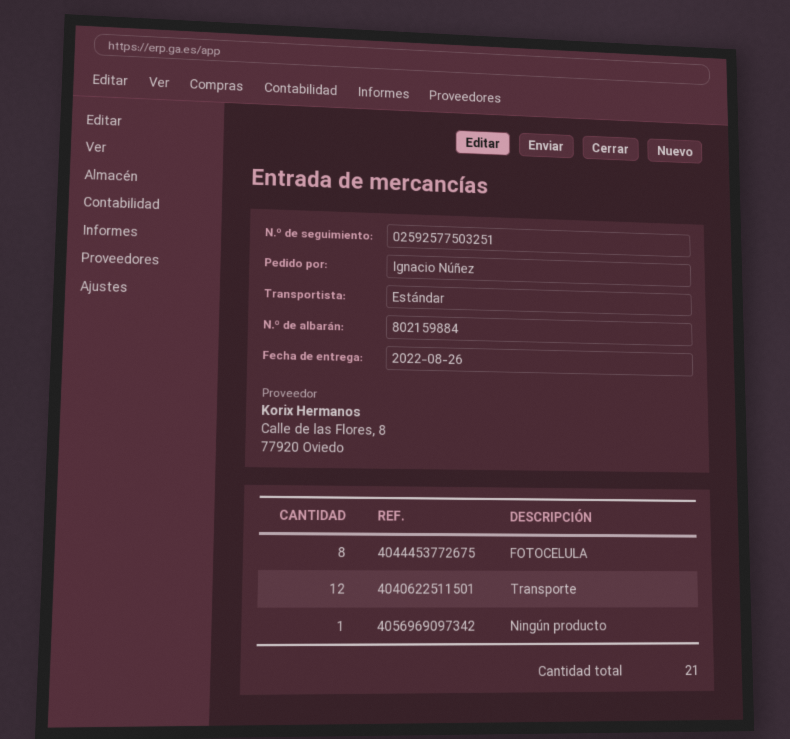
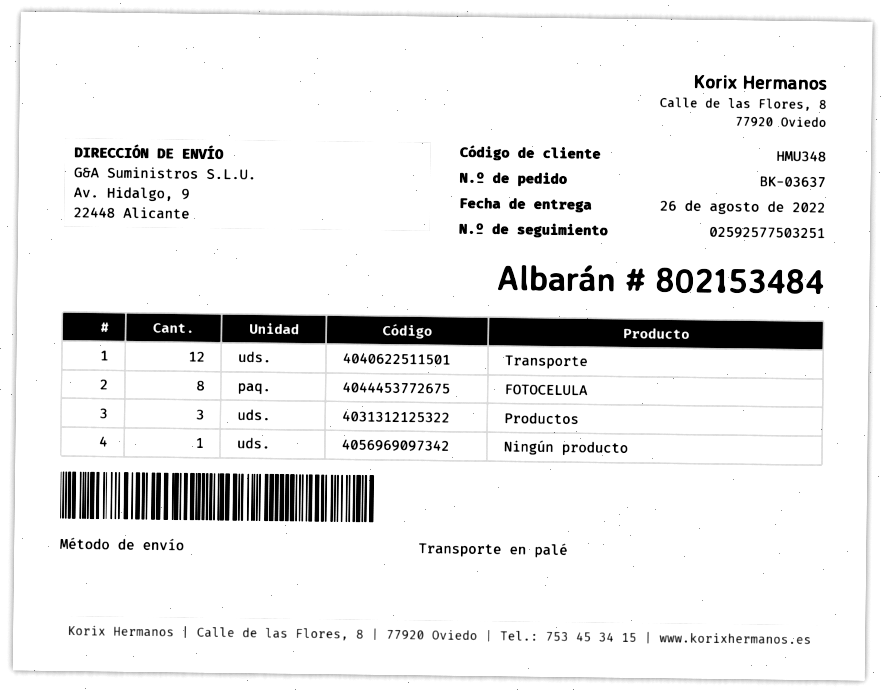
delivery note number: 802159884 -> 802153484
shipping method: standard -> pallet freight
Productos: none -> 3

